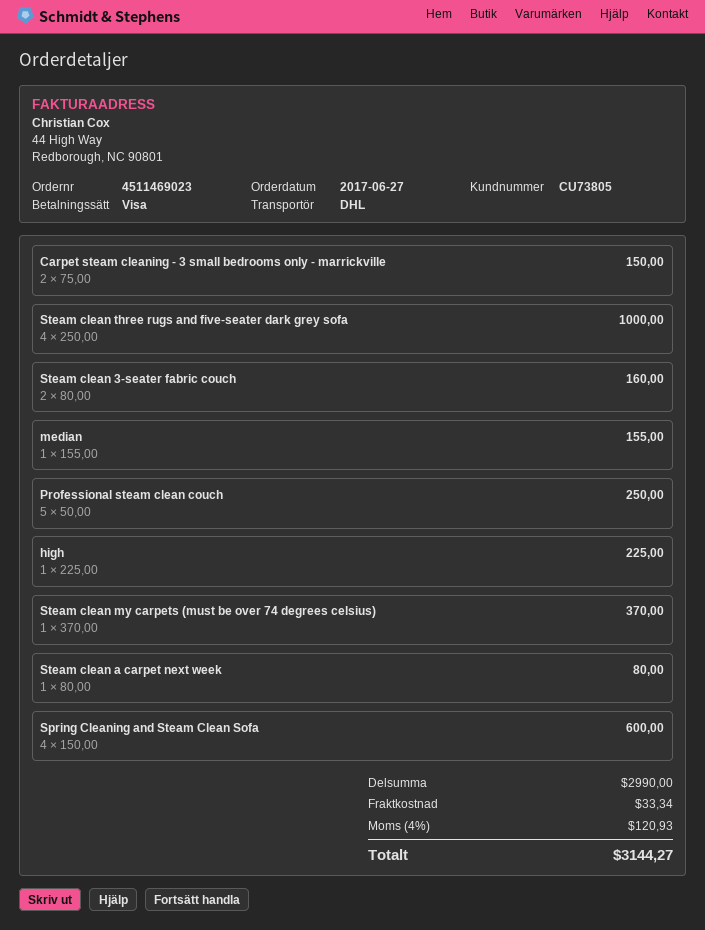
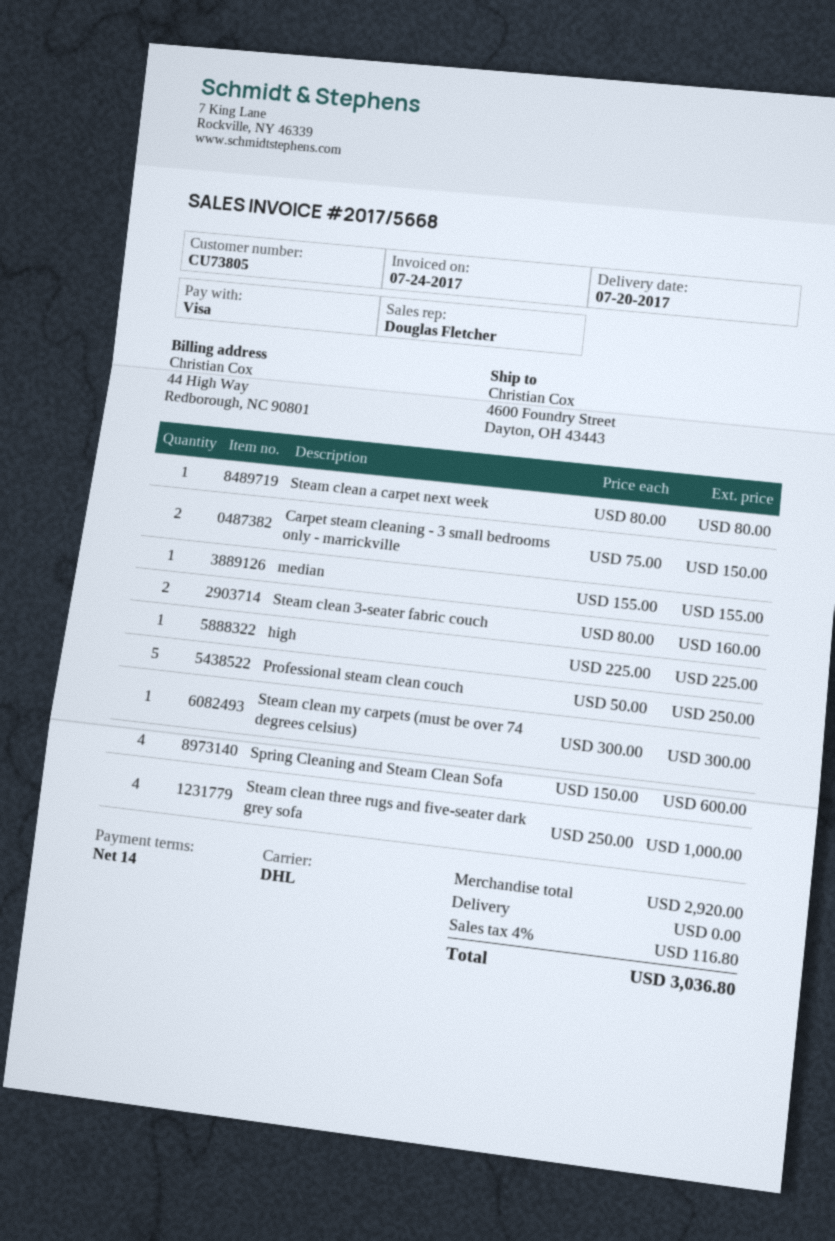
Steam clean my carpets (must be over 74 degrees celsius): 1 x 370.00 = 370.00 -> 1 x 300.00 = 300.00
subtotal: 2990.00 -> 2920.00
shipping: 33.34 -> 0.00
tax: 4% = 120.93 -> 4% = 116.80
total: 3144.27 -> 3036.80

